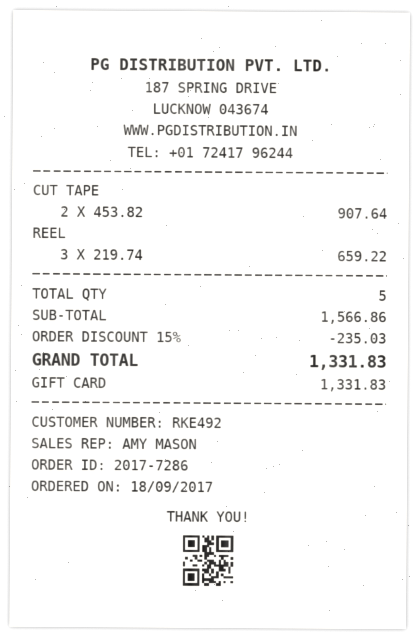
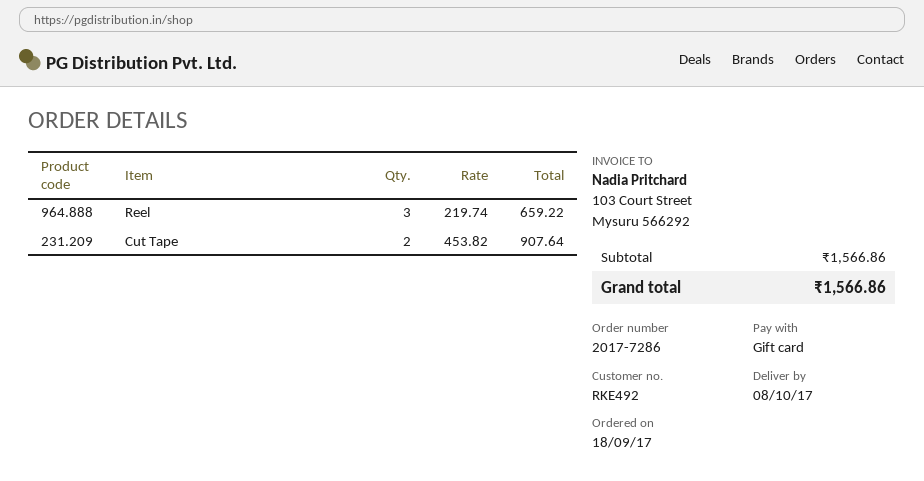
discount: 15% = 235.03 -> none
total: 1331.83 -> 1566.86

